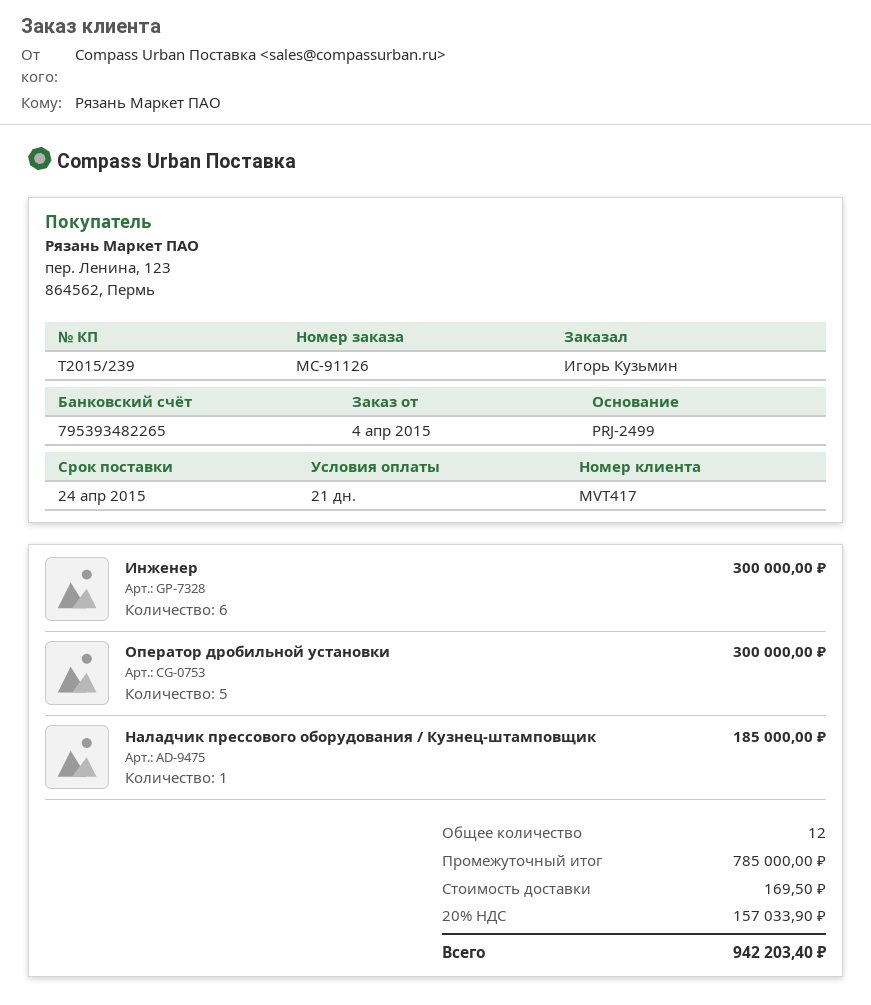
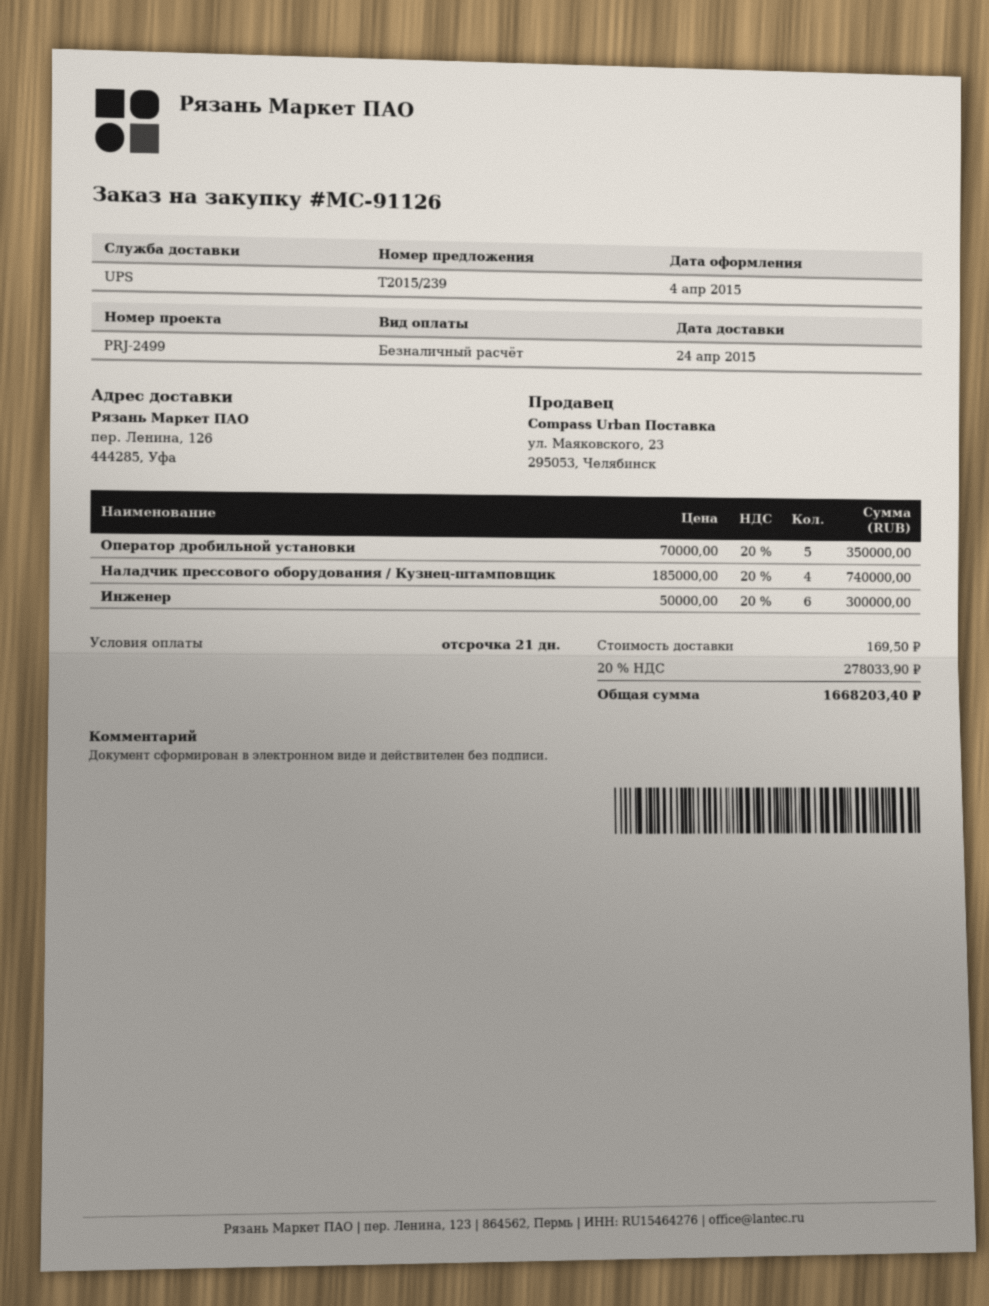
Оператор дробильной установки: 5 for 300000.00 -> 5 for 350000.00
Наладчик прессового оборудования / Кузнец-штамповщик: 1 for 185000.00 -> 4 for 740000.00
tax: 20% = 157033.90 -> 20% = 278033.90
total: 942203.40 -> 1668203.40

